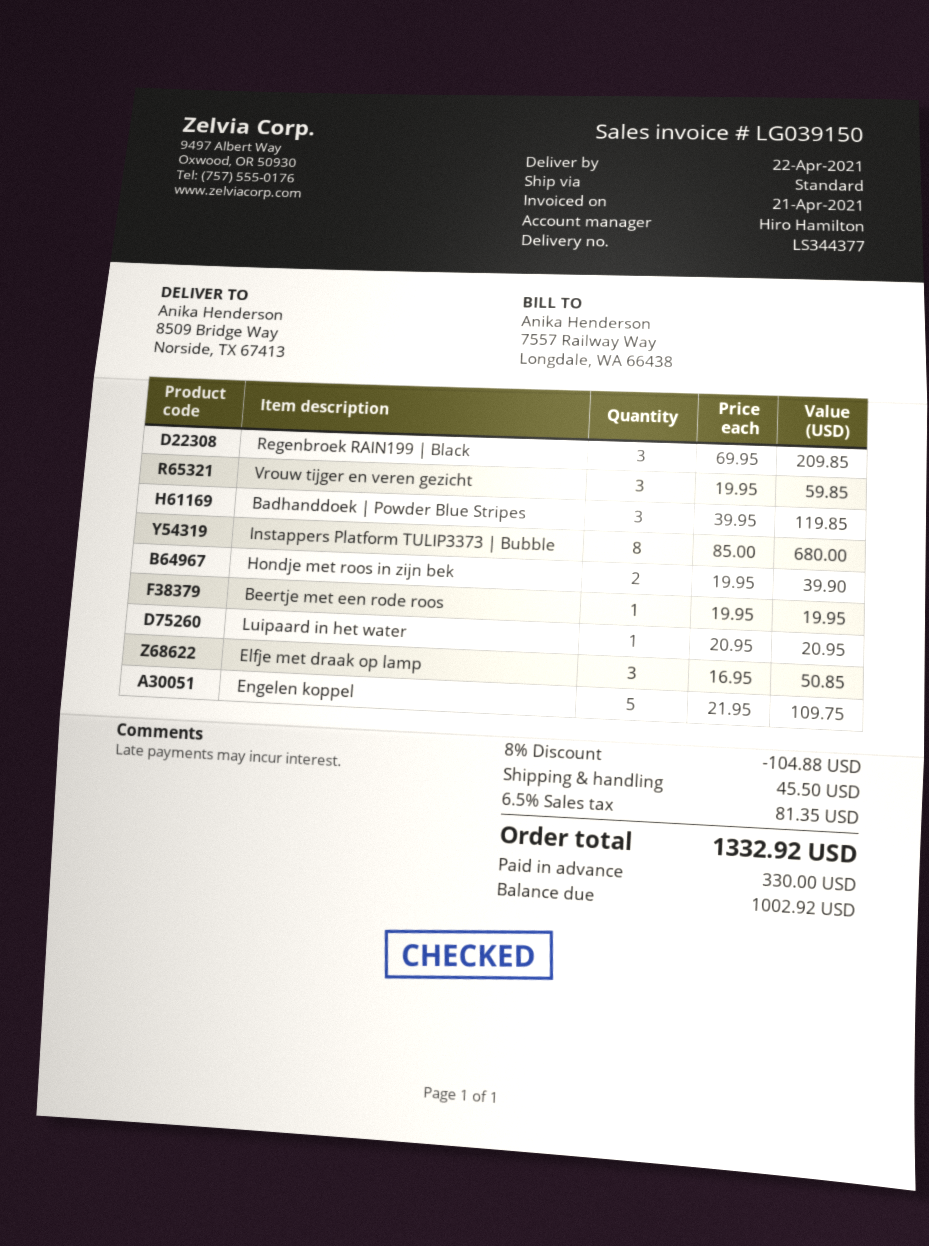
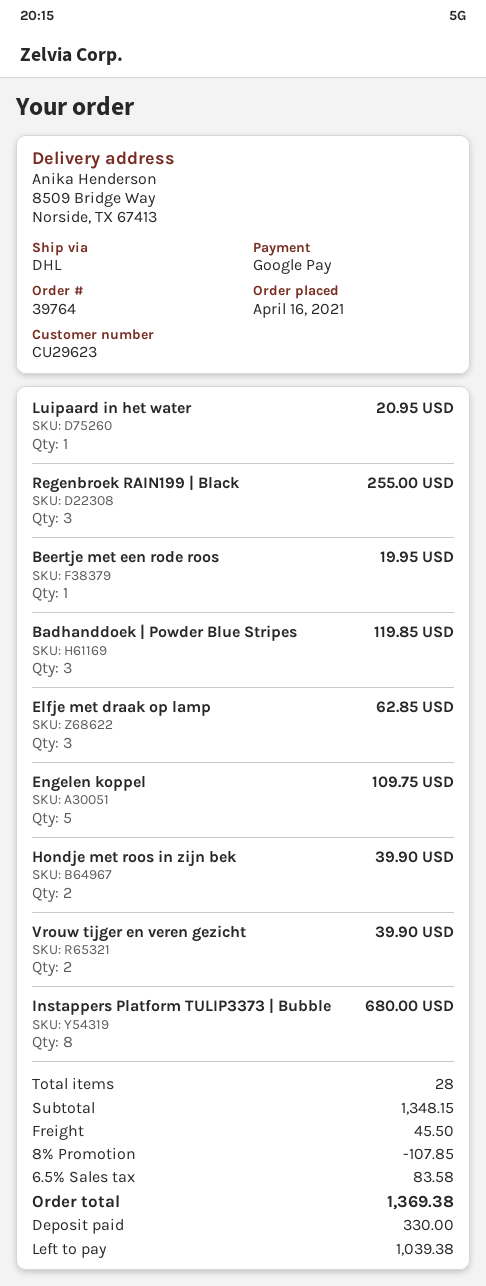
shipping method: standard -> DHL
Regenbroek RAIN199 | Black: 3 for 209.85 -> 3 for 255.00
Vrouw tijger en veren gezicht: 3 for 59.85 -> 2 for 39.90
Elfje met draak op lamp: 3 for 50.85 -> 3 for 62.85
discount: 8% = 104.88 -> 8% = 107.85
tax: 6.5% = 81.35 -> 6.5% = 83.58
total: 1332.92 -> 1369.38
balance: 1002.92 -> 1039.38

